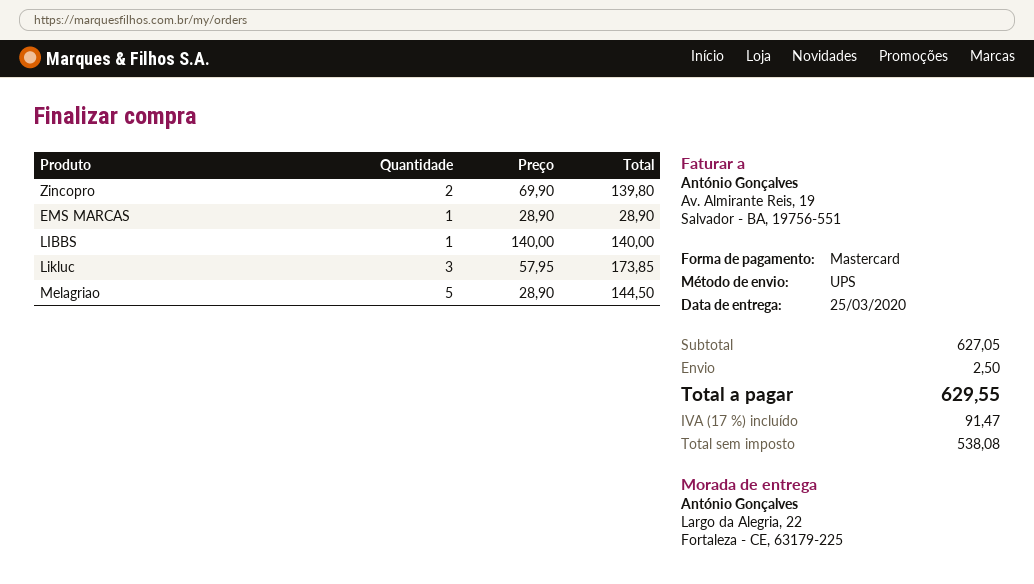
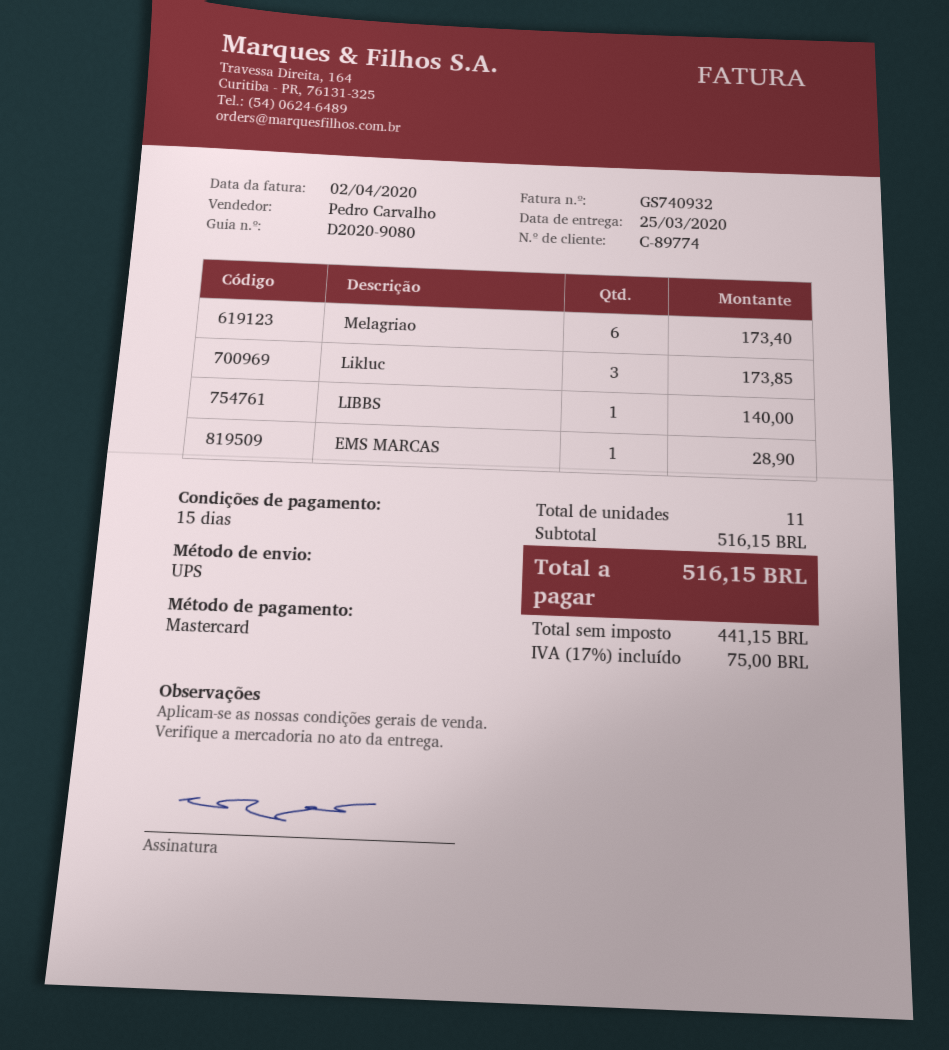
Zincopro: 2 for 139.80 -> none
Melagriao: 5 for 144.50 -> 6 for 173.40
subtotal: 627.05 -> 516.15
shipping: 2.50 -> none
net: 538.08 -> 441.15
tax: 17% = 91.47 -> 17% = 75.00
total: 629.55 -> 516.15

